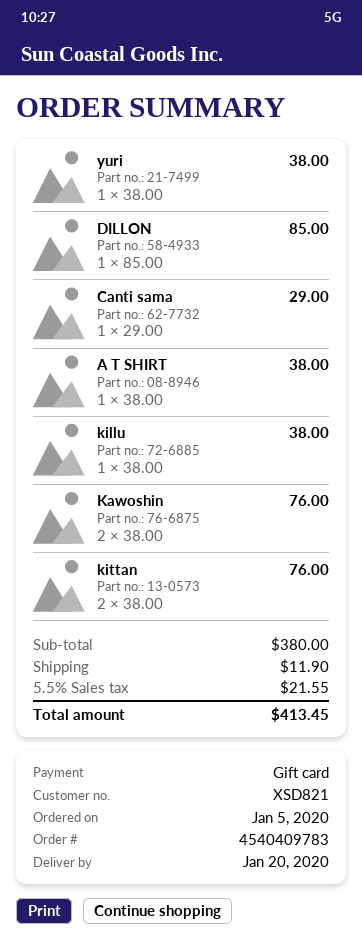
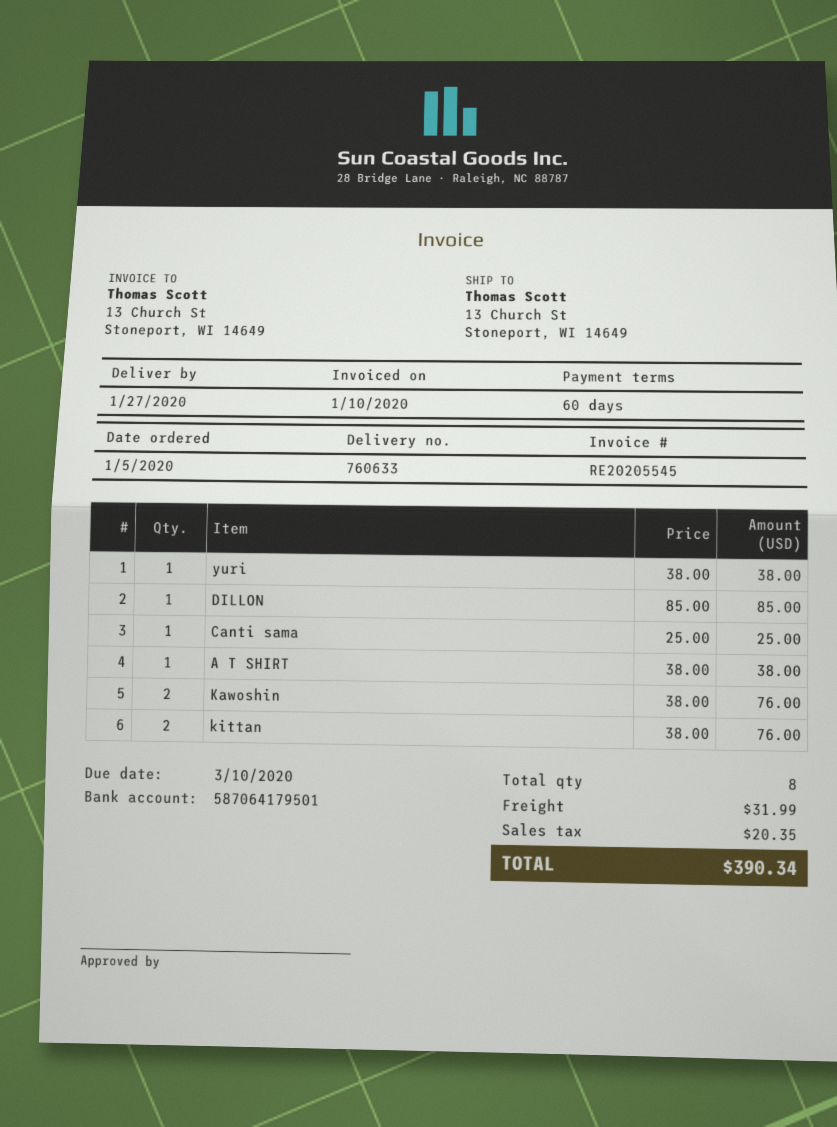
delivery date: 2020-01-20 -> 2020-01-27
Canti sama: 1 x 29.00 = 29.00 -> 1 x 25.00 = 25.00
killu: 1 x 38.00 = 38.00 -> none
shipping: 11.90 -> 31.99
tax: 21.55 -> 20.35
total: 413.45 -> 390.34

